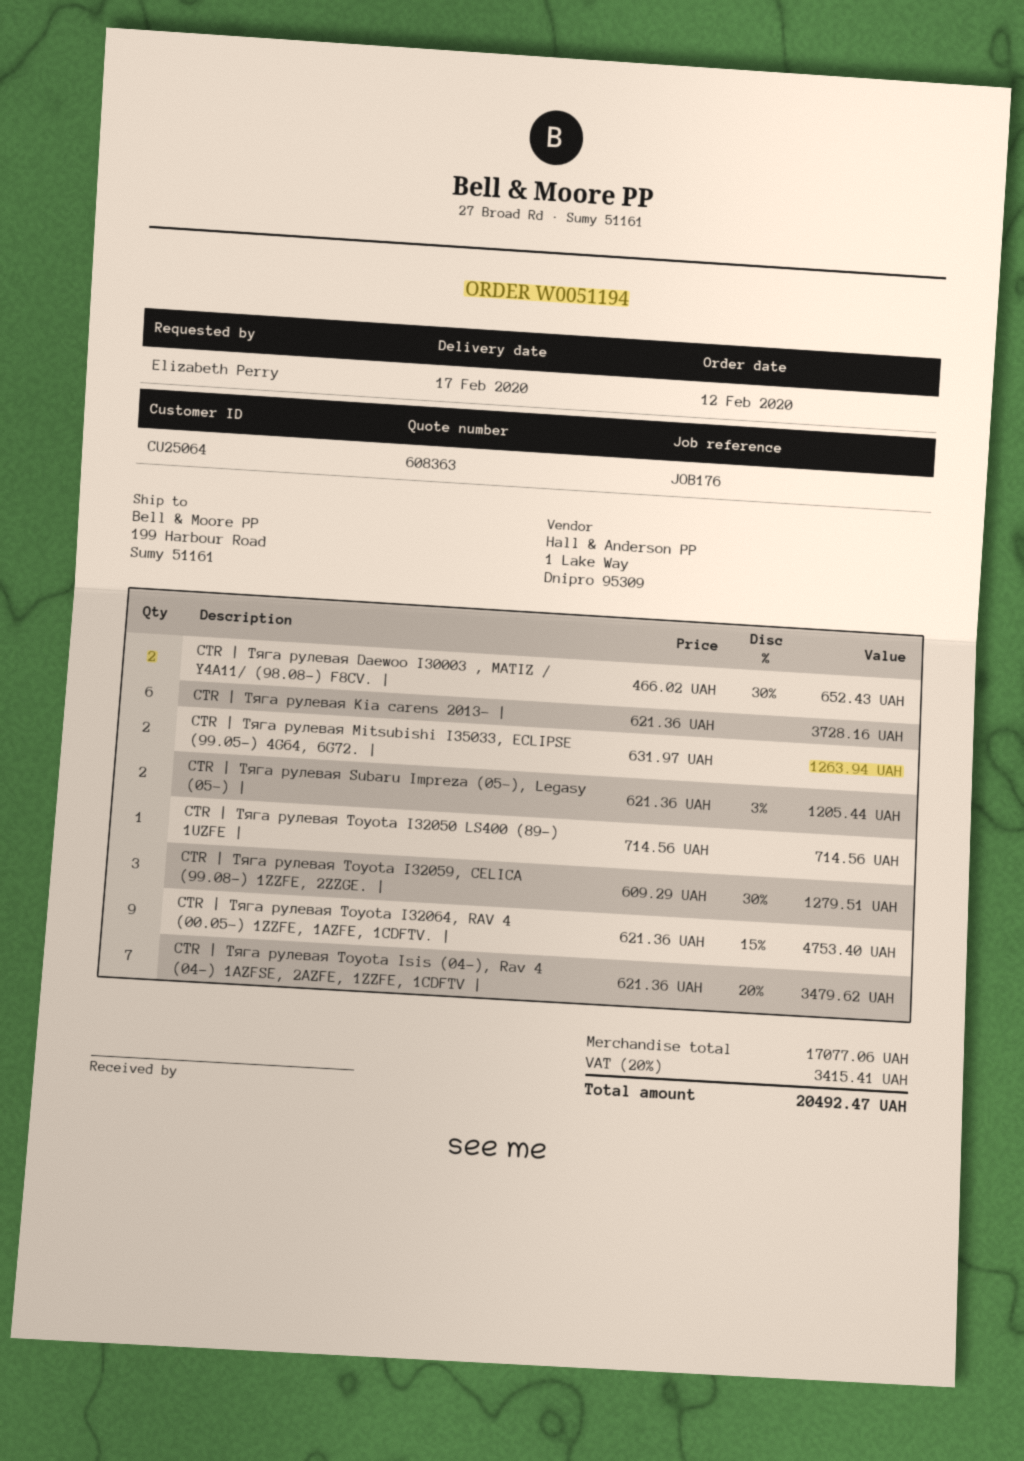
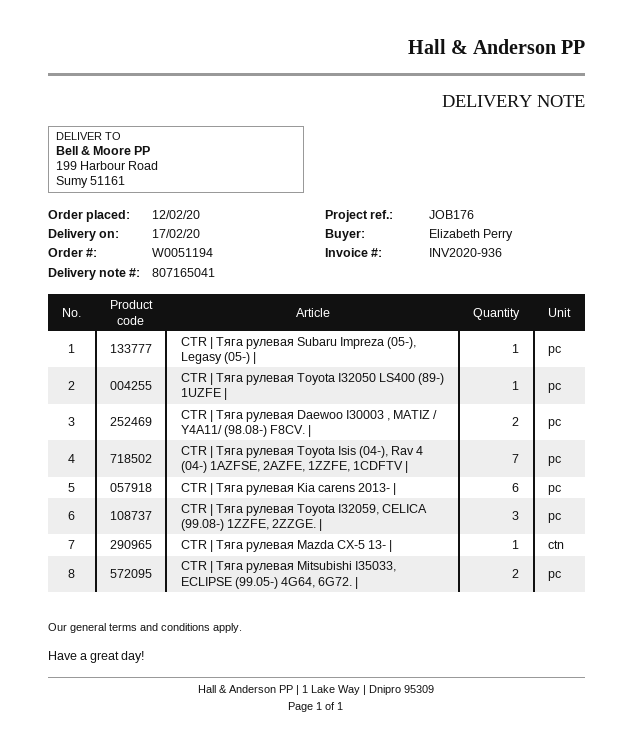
CTR | Тяга рулевая Subaru Impreza (05-), Legasy (05-) |: 2 -> 1
CTR | Тяга рулевая Toyota I32064, RAV 4 (00.05-) 1ZZFE, 1AZFE, 1CDFTV. |: 9 -> none
CTR | Тяга рулевая Mazda CX-5 13- |: none -> 1

